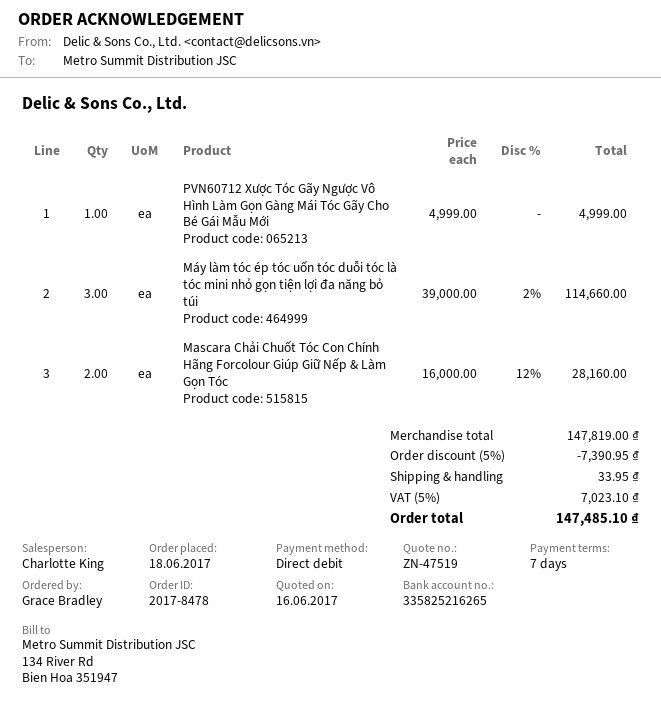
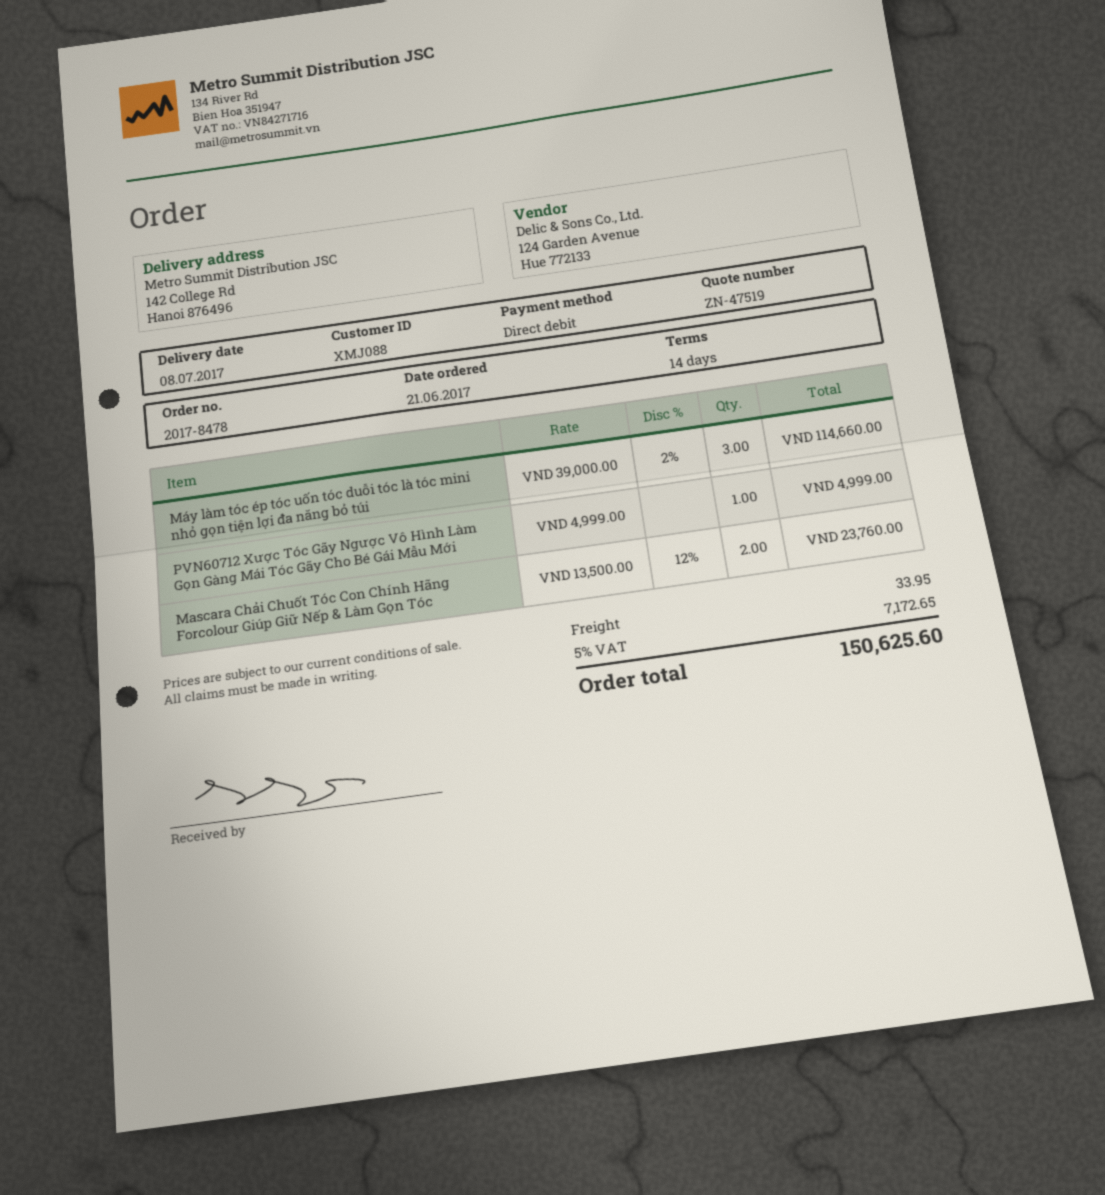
order date: 2017-06-18 -> 2017-06-21
payment terms: 7 days -> 14 days
Mascara Chải Chuốt Tóc Con Chính Hãng Forcolour Giúp Giữ Nếp & Làm Gọn Tóc: 2 x 16000.00 - 12% = 28160.00 -> 2 x 13500.00 - 12% = 23760.00
discount: 5% = 7390.95 -> none
tax: 5% = 7023.10 -> 5% = 7172.65
total: 147485.10 -> 150625.60

